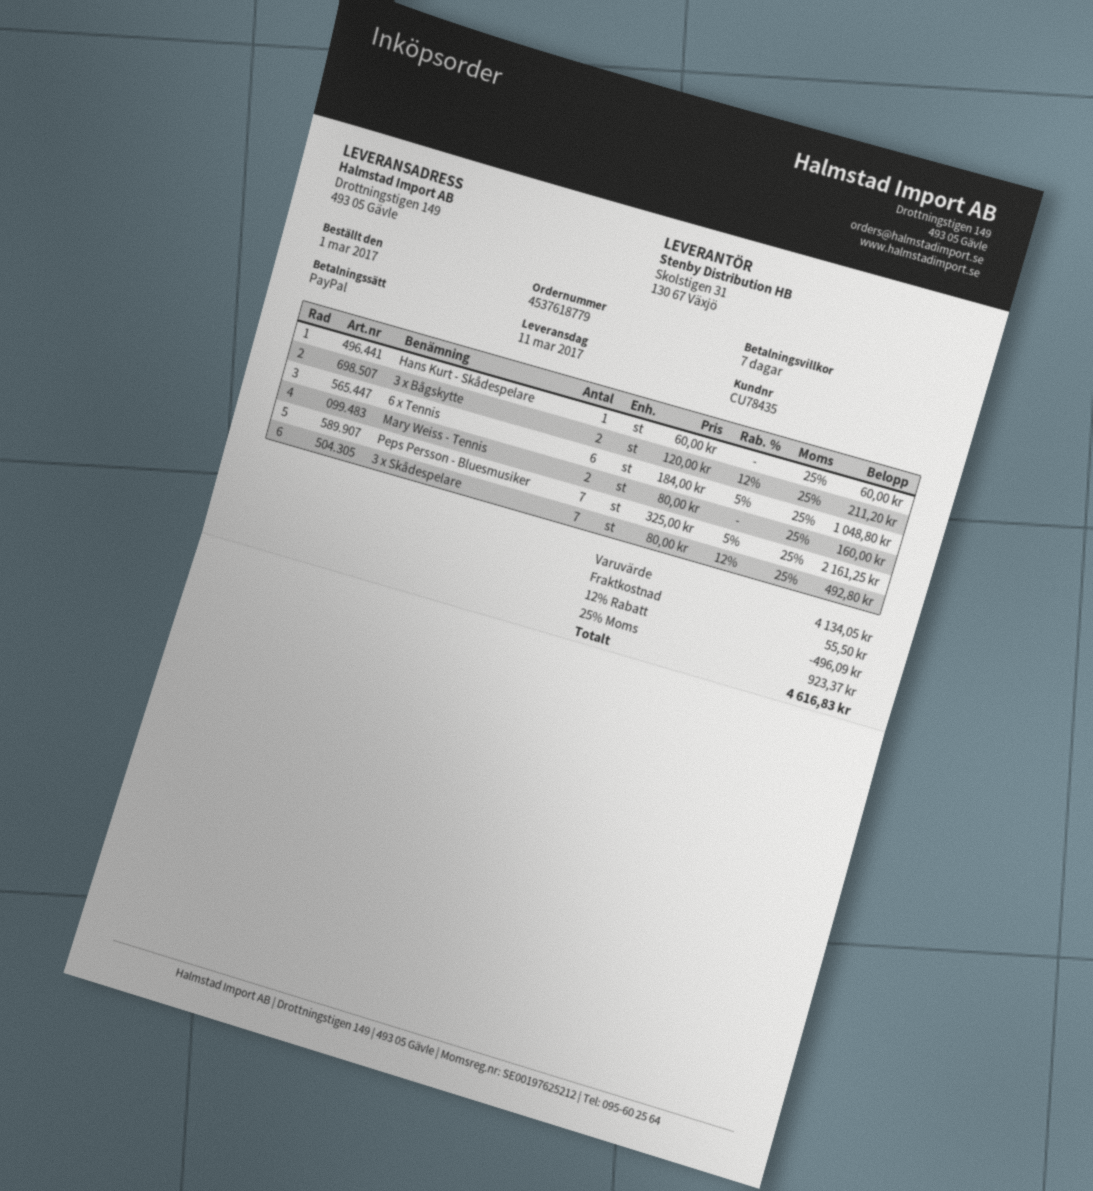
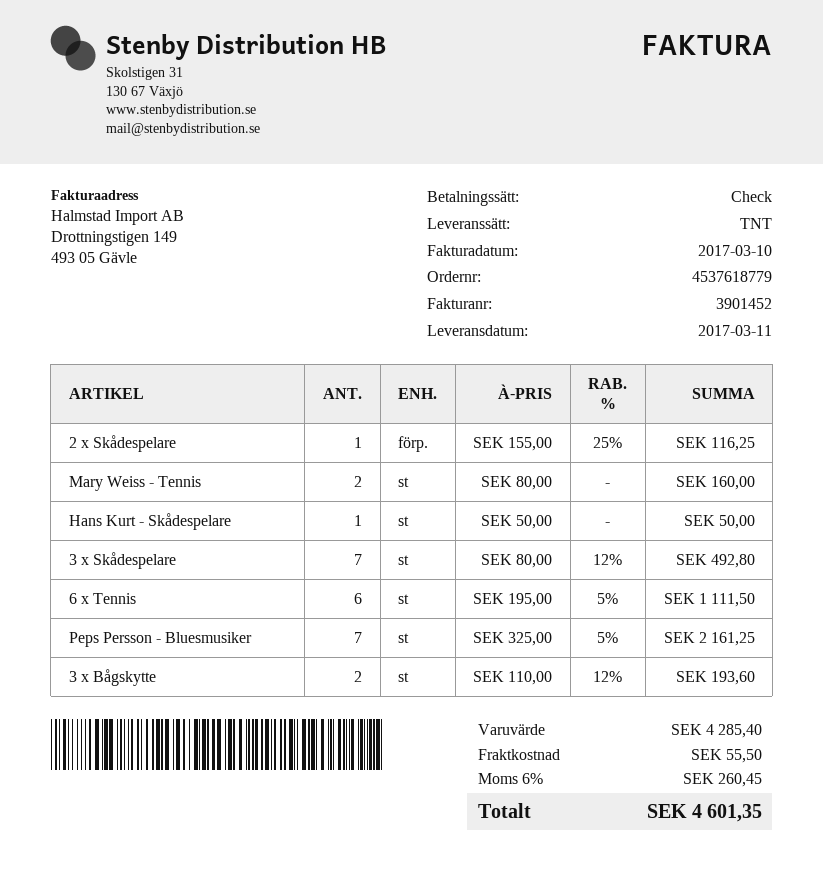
payment method: PayPal -> cheque
Hans Kurt - Skådespelare: 1 x 60.00 = 60.00 -> 1 x 50.00 = 50.00
3 x Bågskytte: 2 x 120.00 - 12% = 211.20 -> 2 x 110.00 - 12% = 193.60
6 x Tennis: 6 x 184.00 - 5% = 1048.80 -> 6 x 195.00 - 5% = 1111.50
2 x Skådespelare: none -> 1 x 155.00 - 25% = 116.25
subtotal: 4134.05 -> 4285.40
discount: 12% = 496.09 -> none
tax: 25% = 923.37 -> 6% = 260.45
total: 4616.83 -> 4601.35

